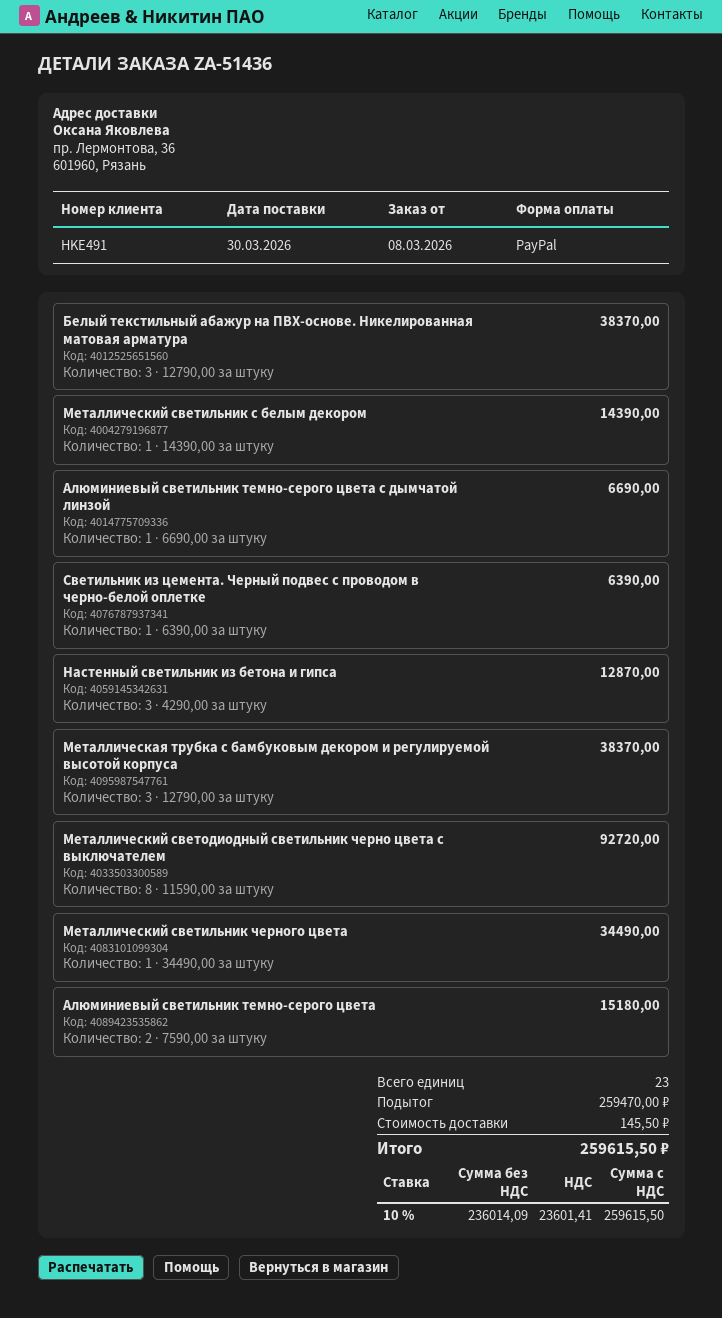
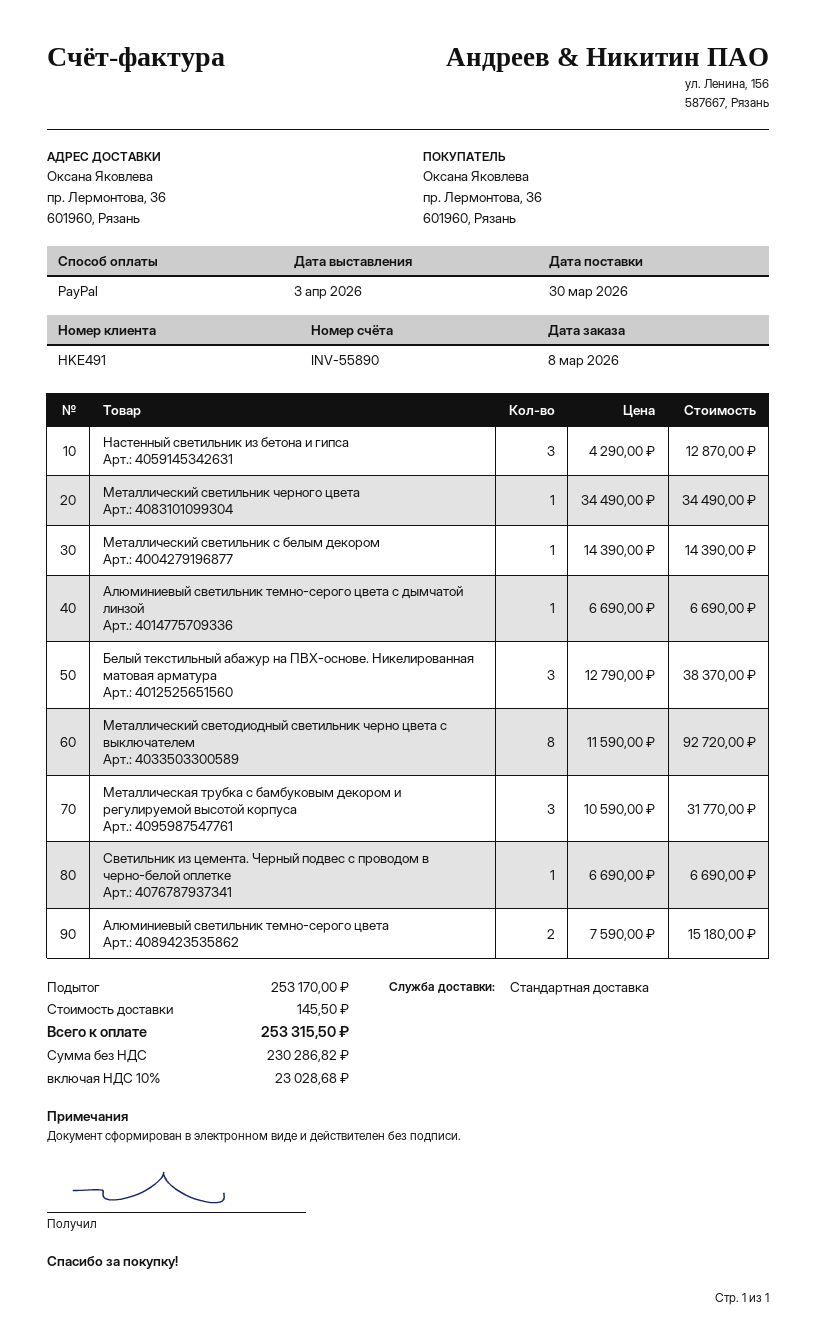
Светильник из цемента. Черный подвес с проводом в черно-белой оплетке: 1 x 6390.00 = 6390.00 -> 1 x 6690.00 = 6690.00
Металлическая трубка с бамбуковым декором и регулируемой высотой корпуса: 3 x 12790.00 = 38370.00 -> 3 x 10590.00 = 31770.00
subtotal: 259470.00 -> 253170.00
net: 236014.09 -> 230286.82
tax: 10% = 23601.41 -> 10% = 23028.68
total: 259615.50 -> 253315.50

